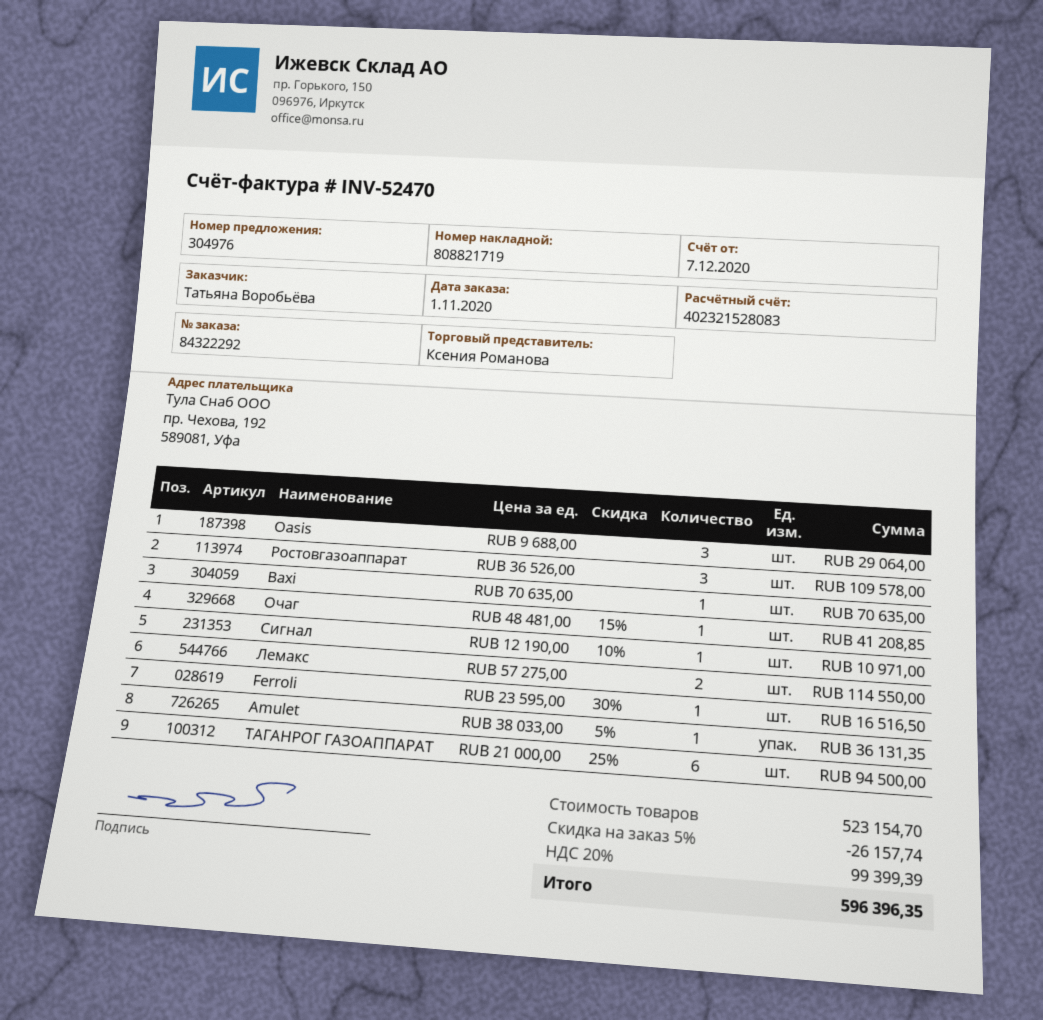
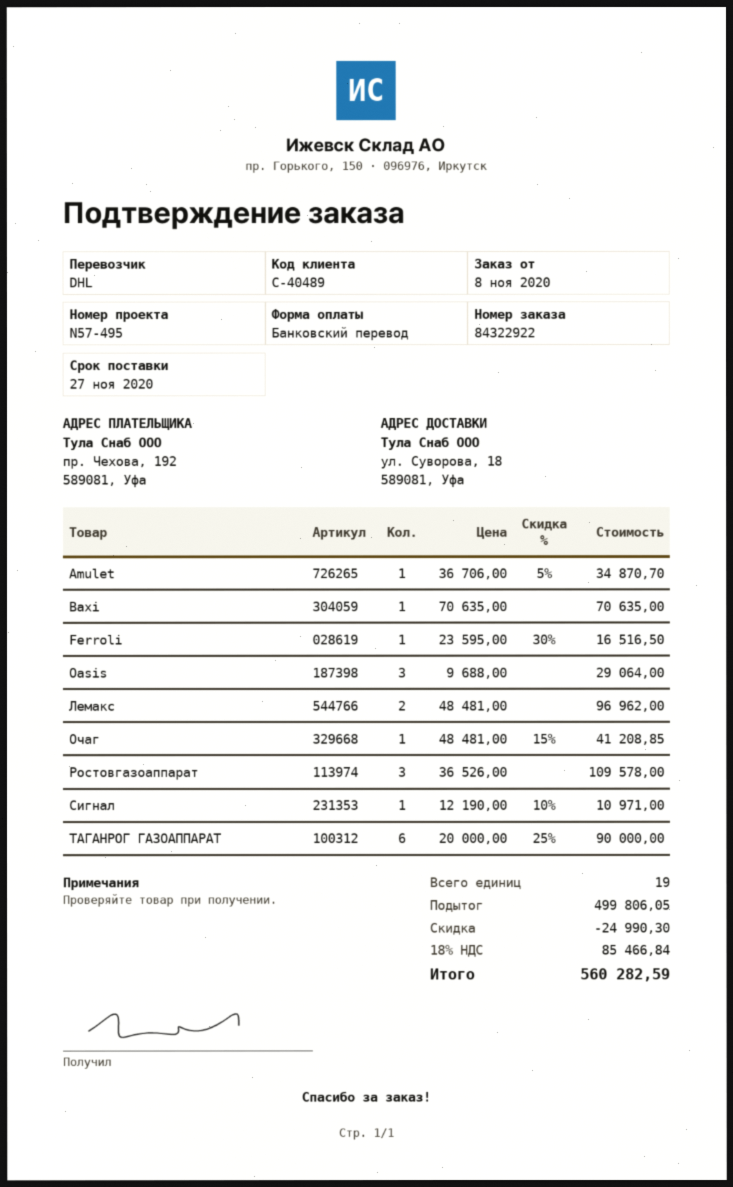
order number: 84322292 -> 84322922
order date: 2020-11-01 -> 2020-11-08
Лемакс: 2 x 57275.00 = 114550.00 -> 2 x 48481.00 = 96962.00
Amulet: 1 x 38033.00 - 5% = 36131.35 -> 1 x 36706.00 - 5% = 34870.70
ТАГАНРОГ ГАЗОАППАРАТ: 6 x 21000.00 - 25% = 94500.00 -> 6 x 20000.00 - 25% = 90000.00
subtotal: 523154.70 -> 499806.05
discount: 26157.74 -> 24990.30
tax: 20% = 99399.39 -> 18% = 85466.84
total: 596396.35 -> 560282.59

